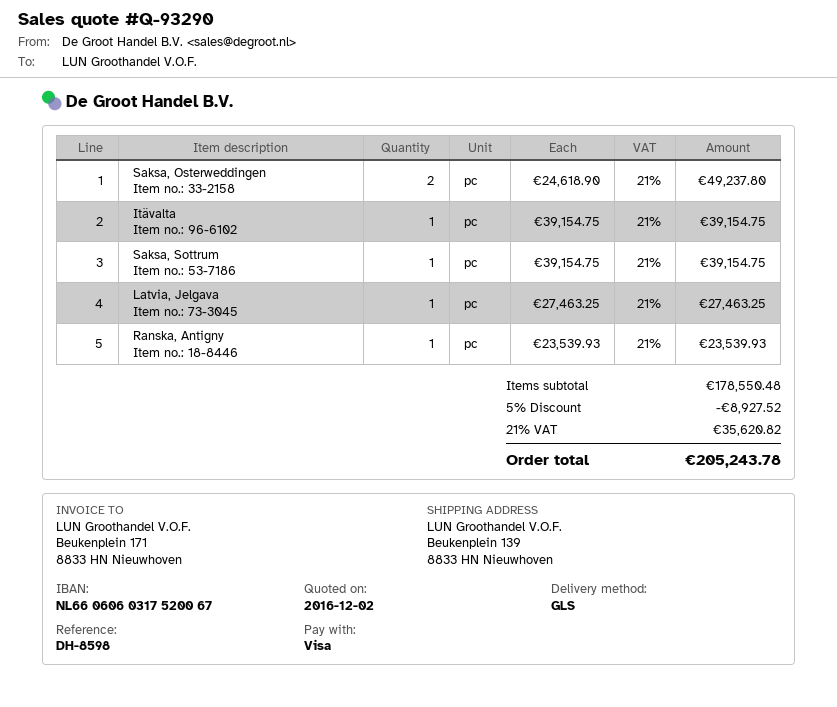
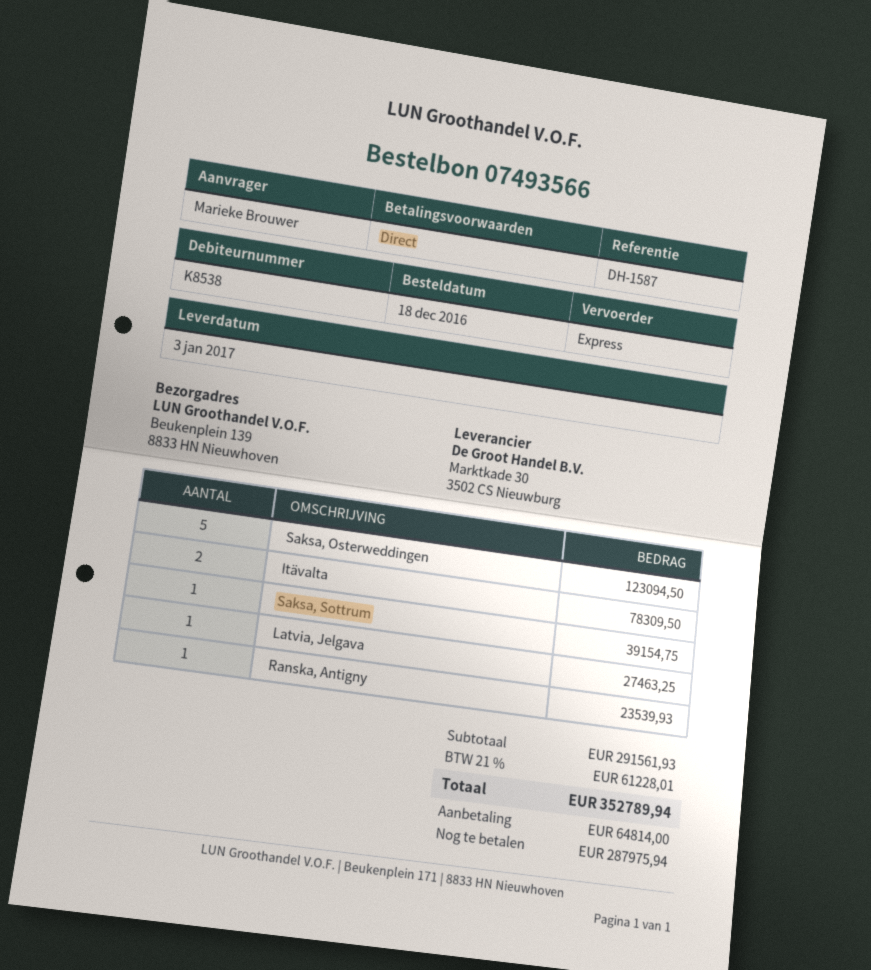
reference: DH-8598 -> DH-1587
shipping method: GLS -> express
Saksa, Osterweddingen: 2 for 49237.80 -> 5 for 123094.50
Itävalta: 1 for 39154.75 -> 2 for 78309.50
subtotal: 178550.48 -> 291561.93
discount: 5% = 8927.52 -> none
tax: 21% = 35620.82 -> 21% = 61228.01
total: 205243.78 -> 352789.94

